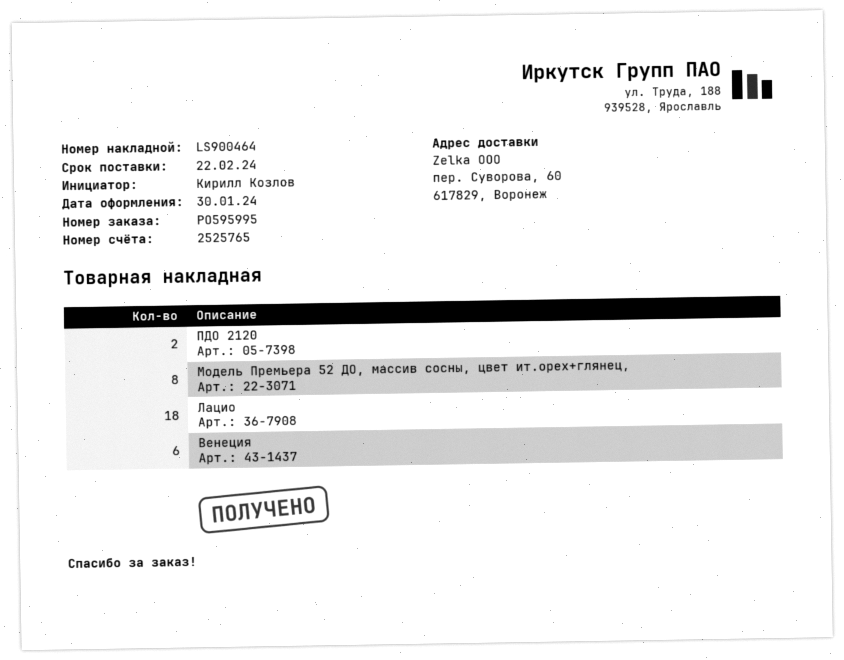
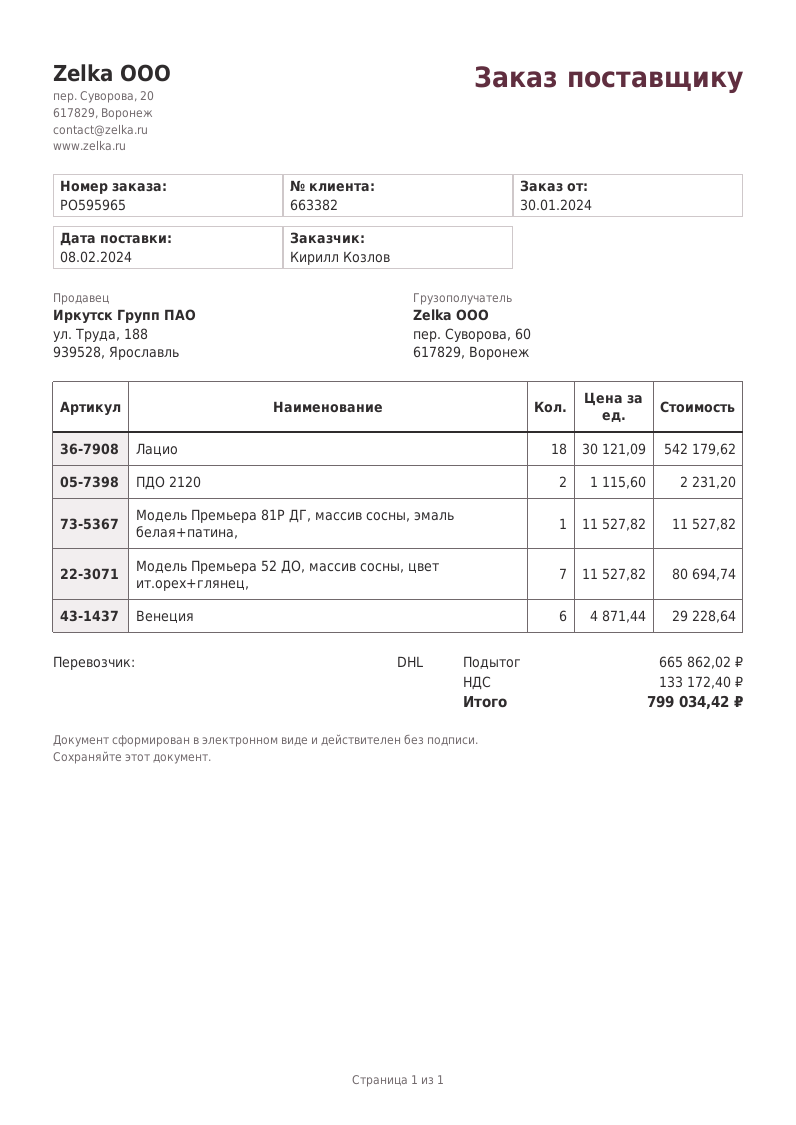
order number: PO595995 -> PO595965
delivery date: 2024-02-22 -> 2024-02-08
Модель Премьера 52 ДО, массив сосны, цвет ит.орех+глянец,: 8 -> 7
Модель Премьера 81Р ДГ, массив сосны, эмаль белая+патина,: none -> 1

